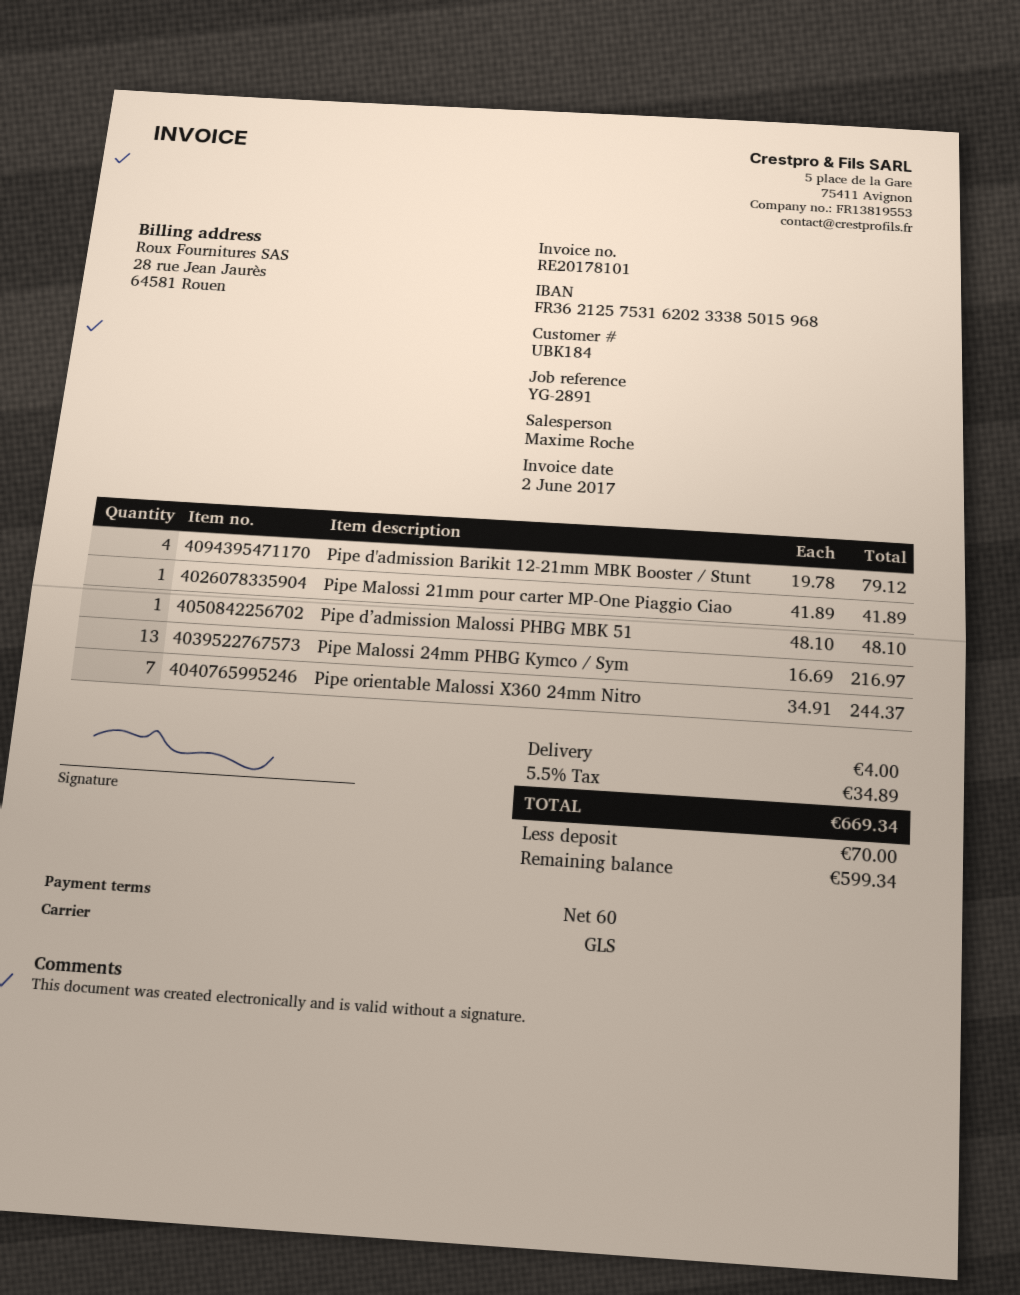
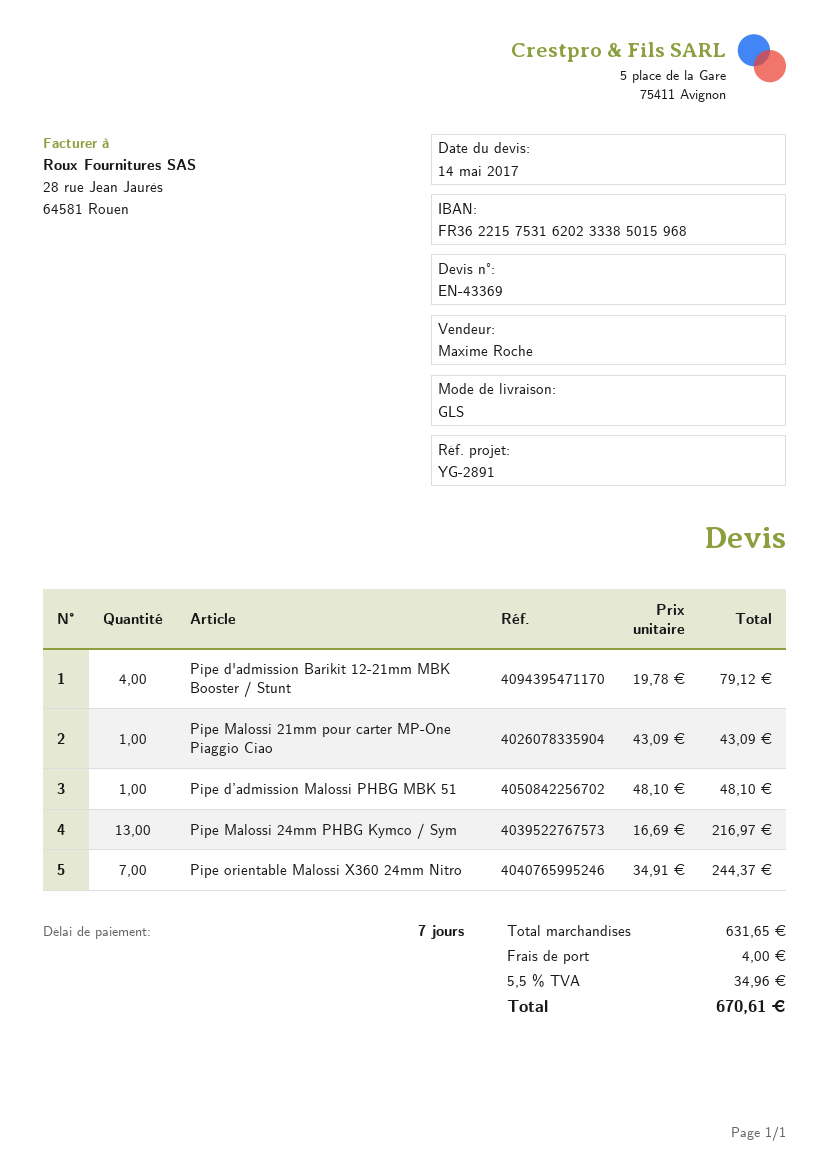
payment terms: 60 days -> 7 days
bank account: FR3621257531620233385015968 -> FR3622157531620233385015968
Pipe Malossi 21mm pour carter MP-One Piaggio Ciao: 1 x 41.89 = 41.89 -> 1 x 43.09 = 43.09
tax: 5.5% = 34.89 -> 5.5% = 34.96
total: 669.34 -> 670.61

